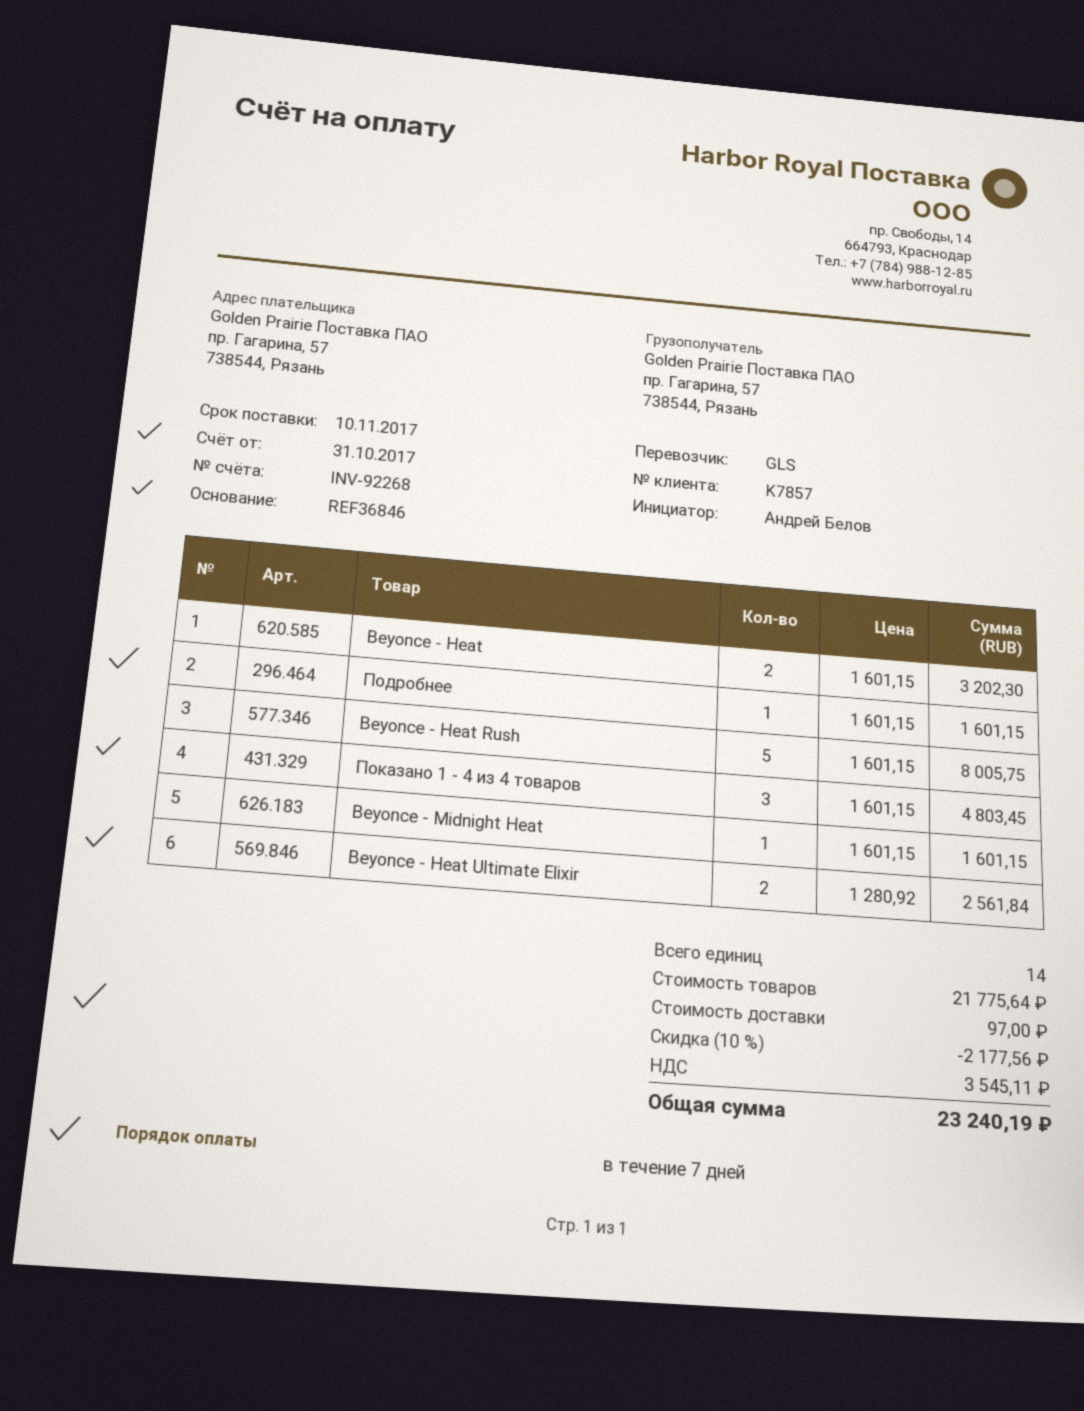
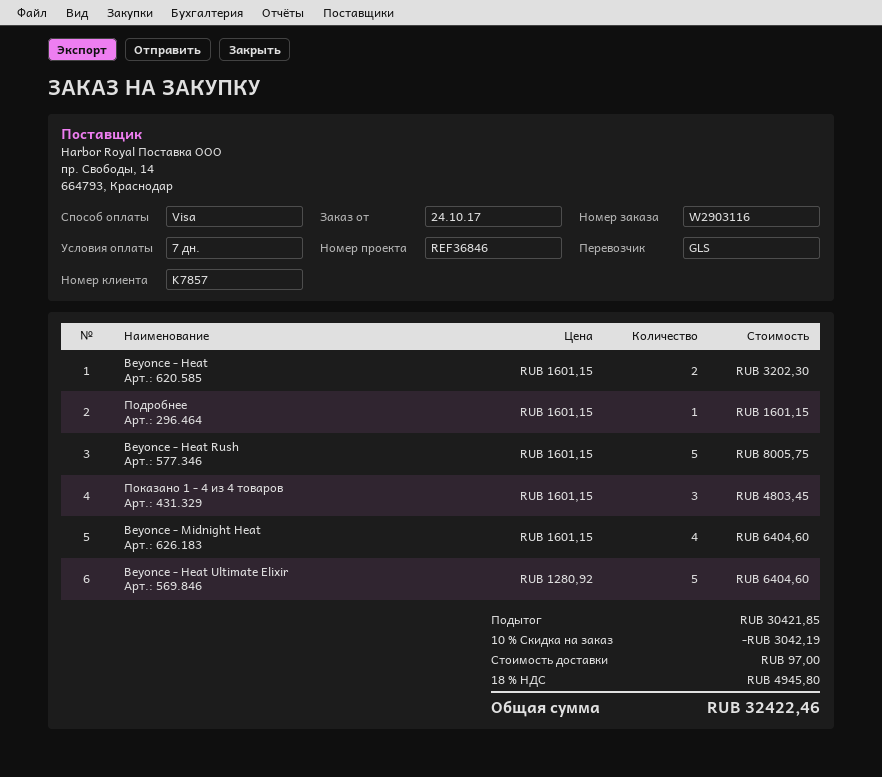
Beyonce - Midnight Heat: 1 x 1601.15 = 1601.15 -> 4 x 1601.15 = 6404.60
Beyonce - Heat Ultimate Elixir: 2 x 1280.92 = 2561.84 -> 5 x 1280.92 = 6404.60
subtotal: 21775.64 -> 30421.85
discount: 10% = 2177.56 -> 10% = 3042.19
tax: 3545.11 -> 4945.80
total: 23240.19 -> 32422.46

